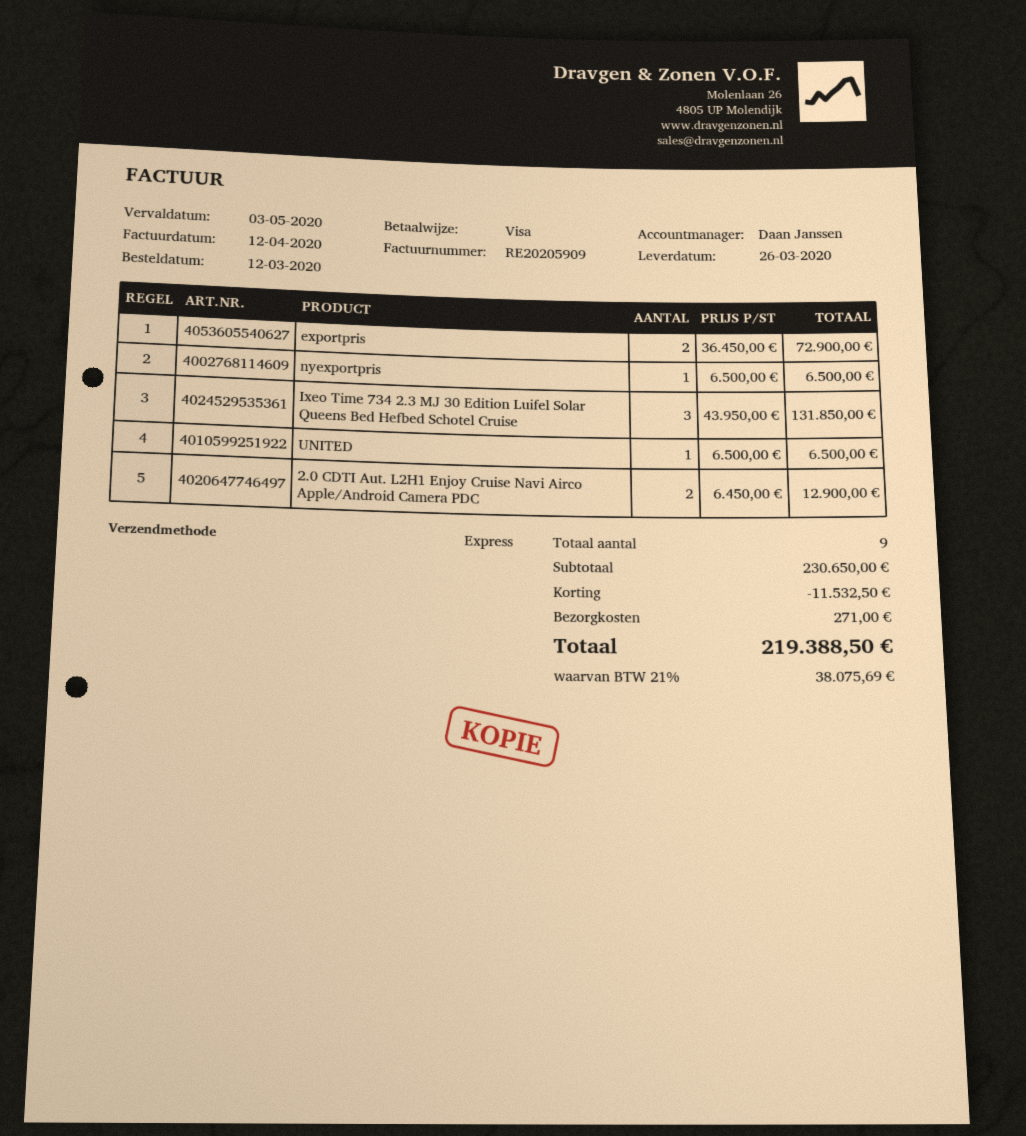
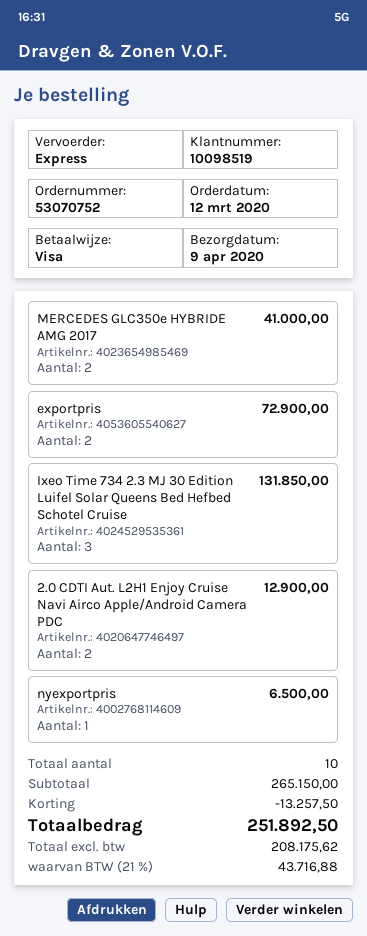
delivery date: 2020-03-26 -> 2020-04-09
UNITED: 1 for 6500.00 -> none
MERCEDES GLC350e HYBRIDE AMG 2017: none -> 2 for 41000.00
total quantity: 9 -> 10
subtotal: 230650.00 -> 265150.00
discount: 11532.50 -> 13257.50
shipping: 271.00 -> none
tax: 21% = 38075.69 -> 21% = 43716.88
total: 219388.50 -> 251892.50

